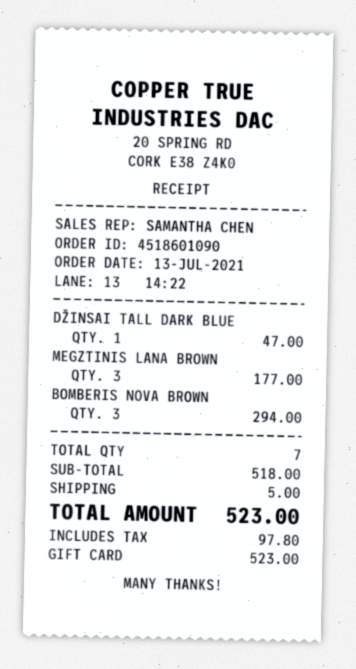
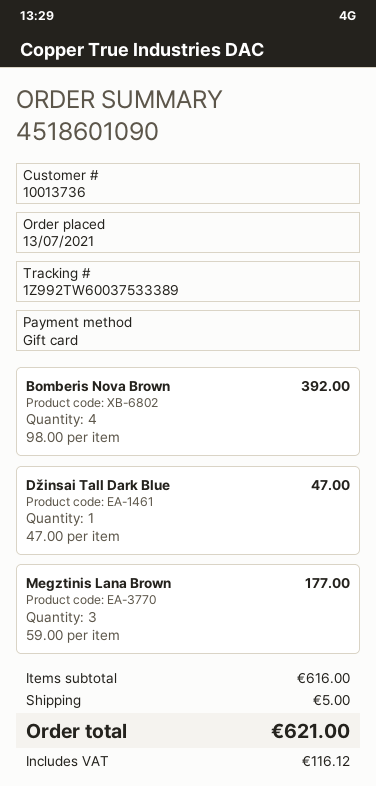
BOMBERIS NOVA BROWN: 3 for 294.00 -> 4 for 392.00
subtotal: 518.00 -> 616.00
tax: 97.80 -> 116.12
total: 523.00 -> 621.00

